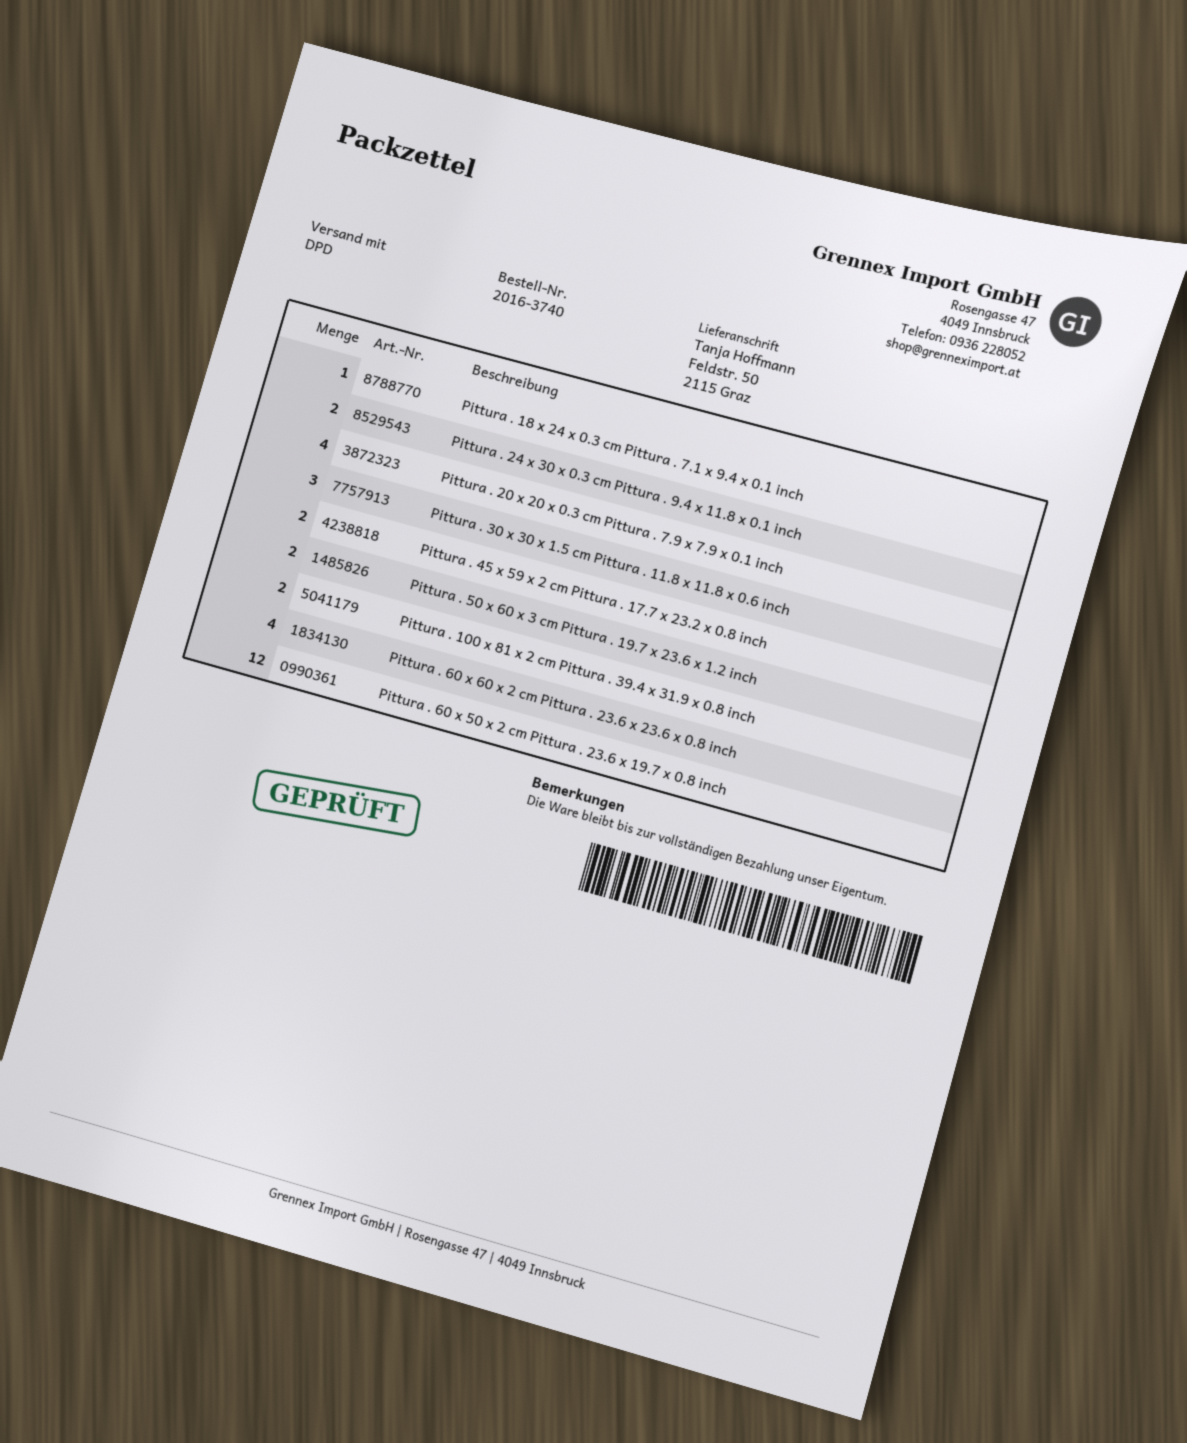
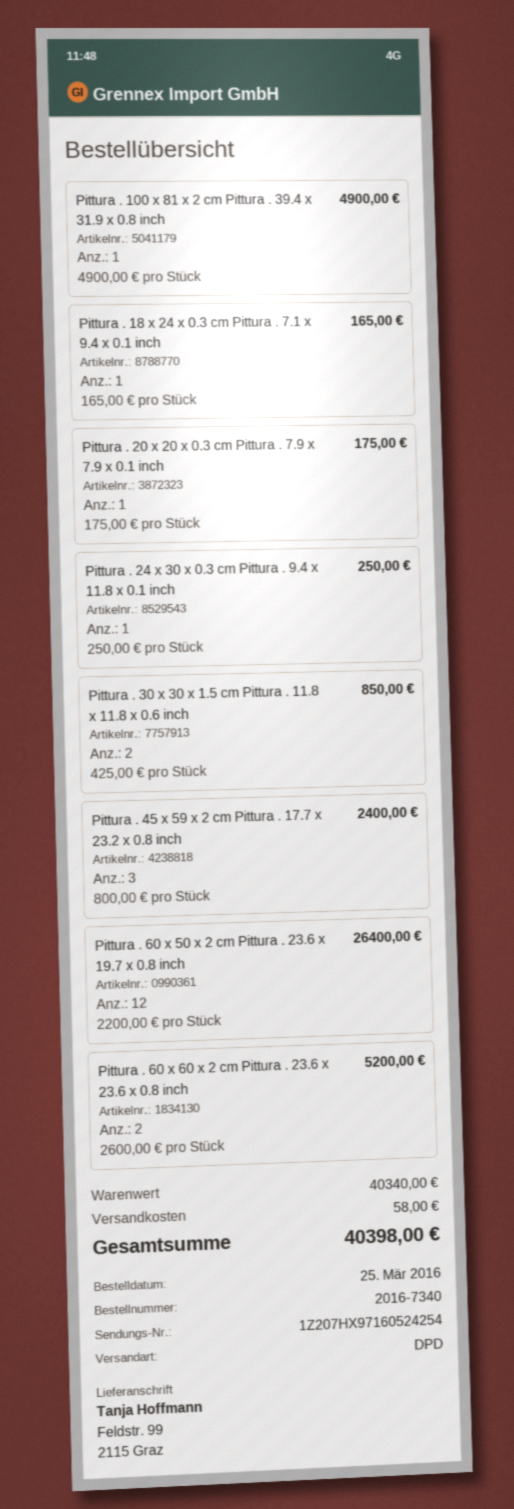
order number: 2016-3740 -> 2016-7340
ship to: Feldstr. 50, 2115 Graz -> Feldstr. 99, 2115 Graz
Pittura . 24 x 30 x 0.3 cm Pittura . 9.4 x 11.8 x 0.1 inch: 2 -> 1
Pittura . 20 x 20 x 0.3 cm Pittura . 7.9 x 7.9 x 0.1 inch: 4 -> 1
Pittura . 30 x 30 x 1.5 cm Pittura . 11.8 x 11.8 x 0.6 inch: 3 -> 2
Pittura . 45 x 59 x 2 cm Pittura . 17.7 x 23.2 x 0.8 inch: 2 -> 3
Pittura . 50 x 60 x 3 cm Pittura . 19.7 x 23.6 x 1.2 inch: 2 -> none
Pittura . 100 x 81 x 2 cm Pittura . 39.4 x 31.9 x 0.8 inch: 2 -> 1
Pittura . 60 x 60 x 2 cm Pittura . 23.6 x 23.6 x 0.8 inch: 4 -> 2

